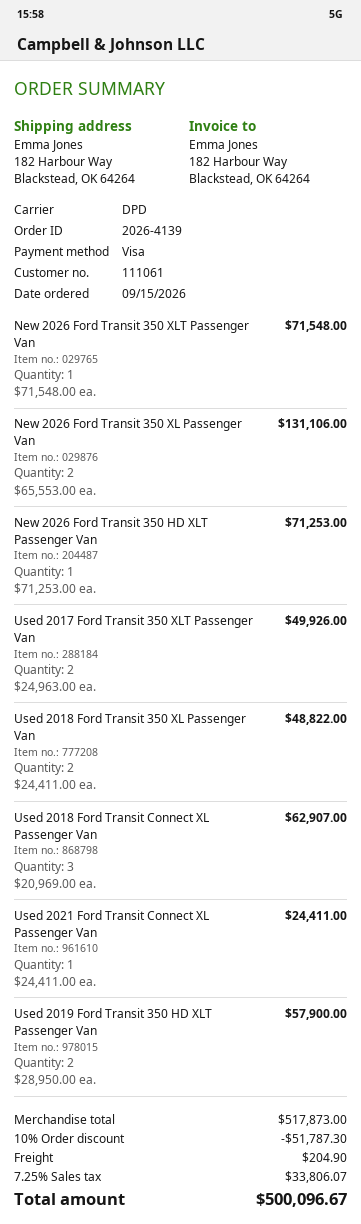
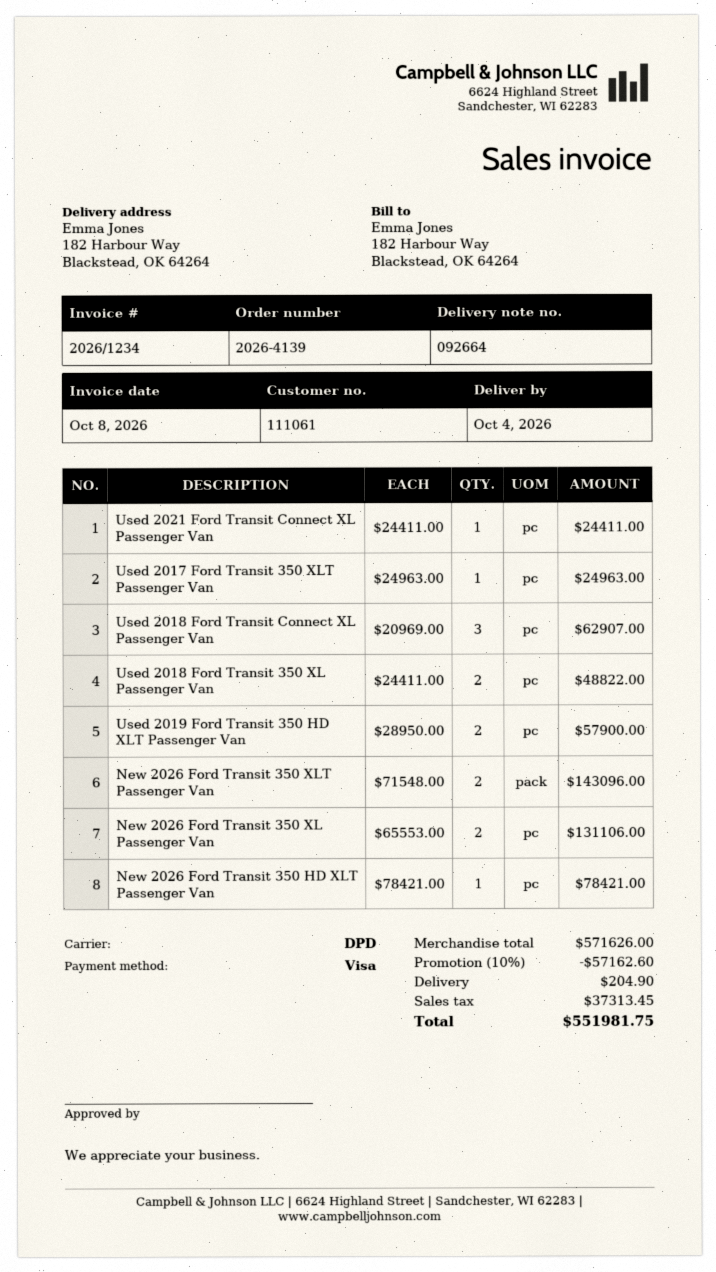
New 2026 Ford Transit 350 XLT Passenger Van: 1 x 71548.00 = 71548.00 -> 2 x 71548.00 = 143096.00
New 2026 Ford Transit 350 HD XLT Passenger Van: 1 x 71253.00 = 71253.00 -> 1 x 78421.00 = 78421.00
Used 2017 Ford Transit 350 XLT Passenger Van: 2 x 24963.00 = 49926.00 -> 1 x 24963.00 = 24963.00
subtotal: 517873.00 -> 571626.00
discount: 10% = 51787.30 -> 10% = 57162.60
tax: 33806.07 -> 37313.45
total: 500096.67 -> 551981.75

